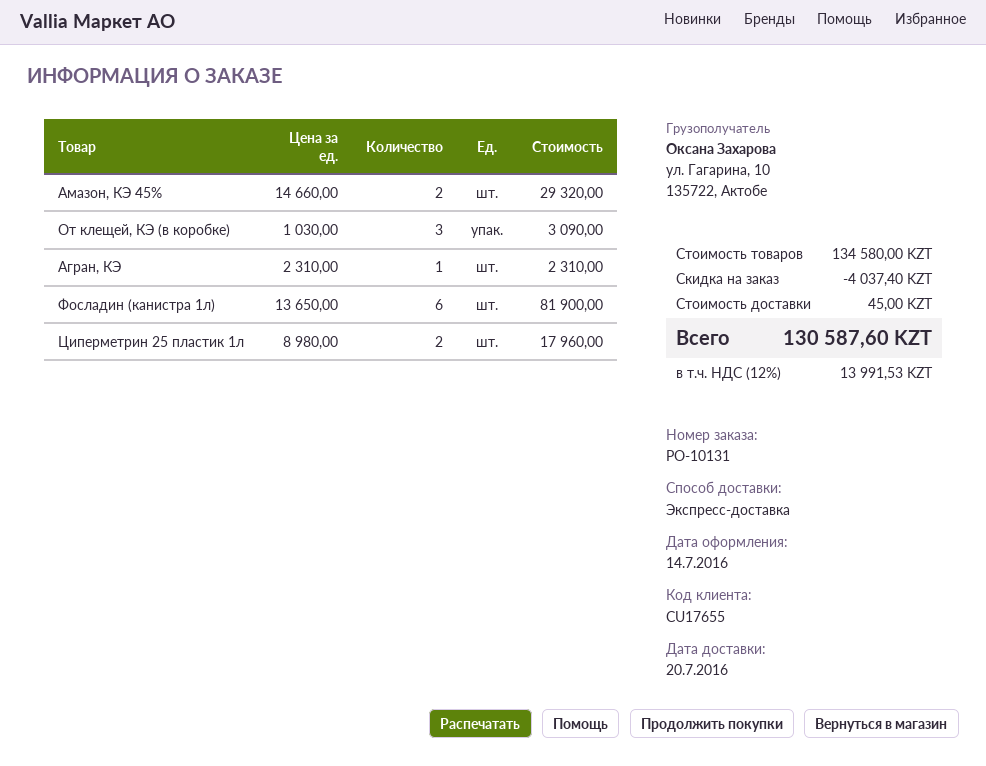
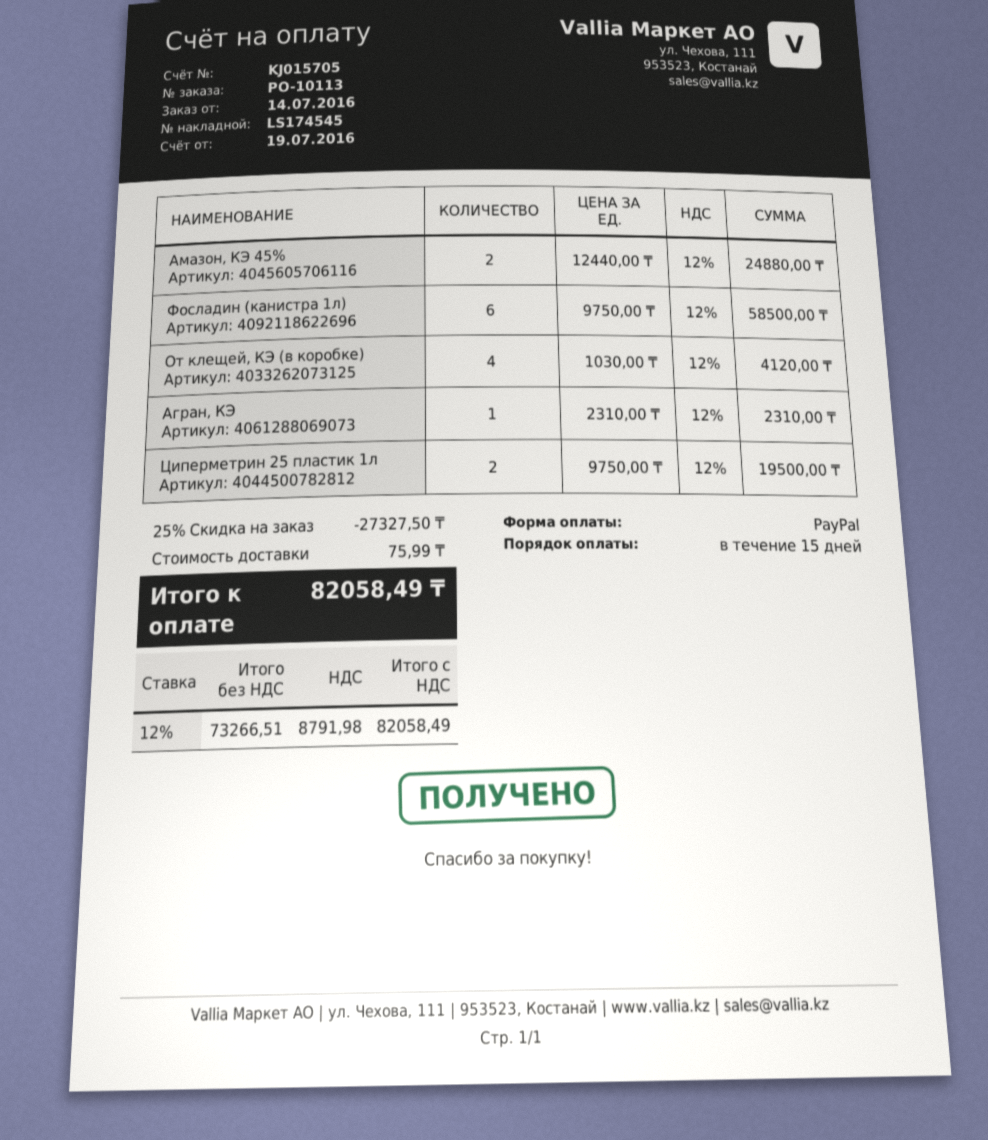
order number: PO-10131 -> PO-10113
Амазон, КЭ 45%: 2 x 14660.00 = 29320.00 -> 2 x 12440.00 = 24880.00
От клещей, КЭ (в коробке): 3 x 1030.00 = 3090.00 -> 4 x 1030.00 = 4120.00
Фосладин (канистра 1л): 6 x 13650.00 = 81900.00 -> 6 x 9750.00 = 58500.00
Циперметрин 25 пластик 1л: 2 x 8980.00 = 17960.00 -> 2 x 9750.00 = 19500.00
discount: 4037.40 -> 27327.50
shipping: 45.00 -> 75.99
tax: 12% = 13991.53 -> 12% = 8791.98
total: 130587.60 -> 82058.49

